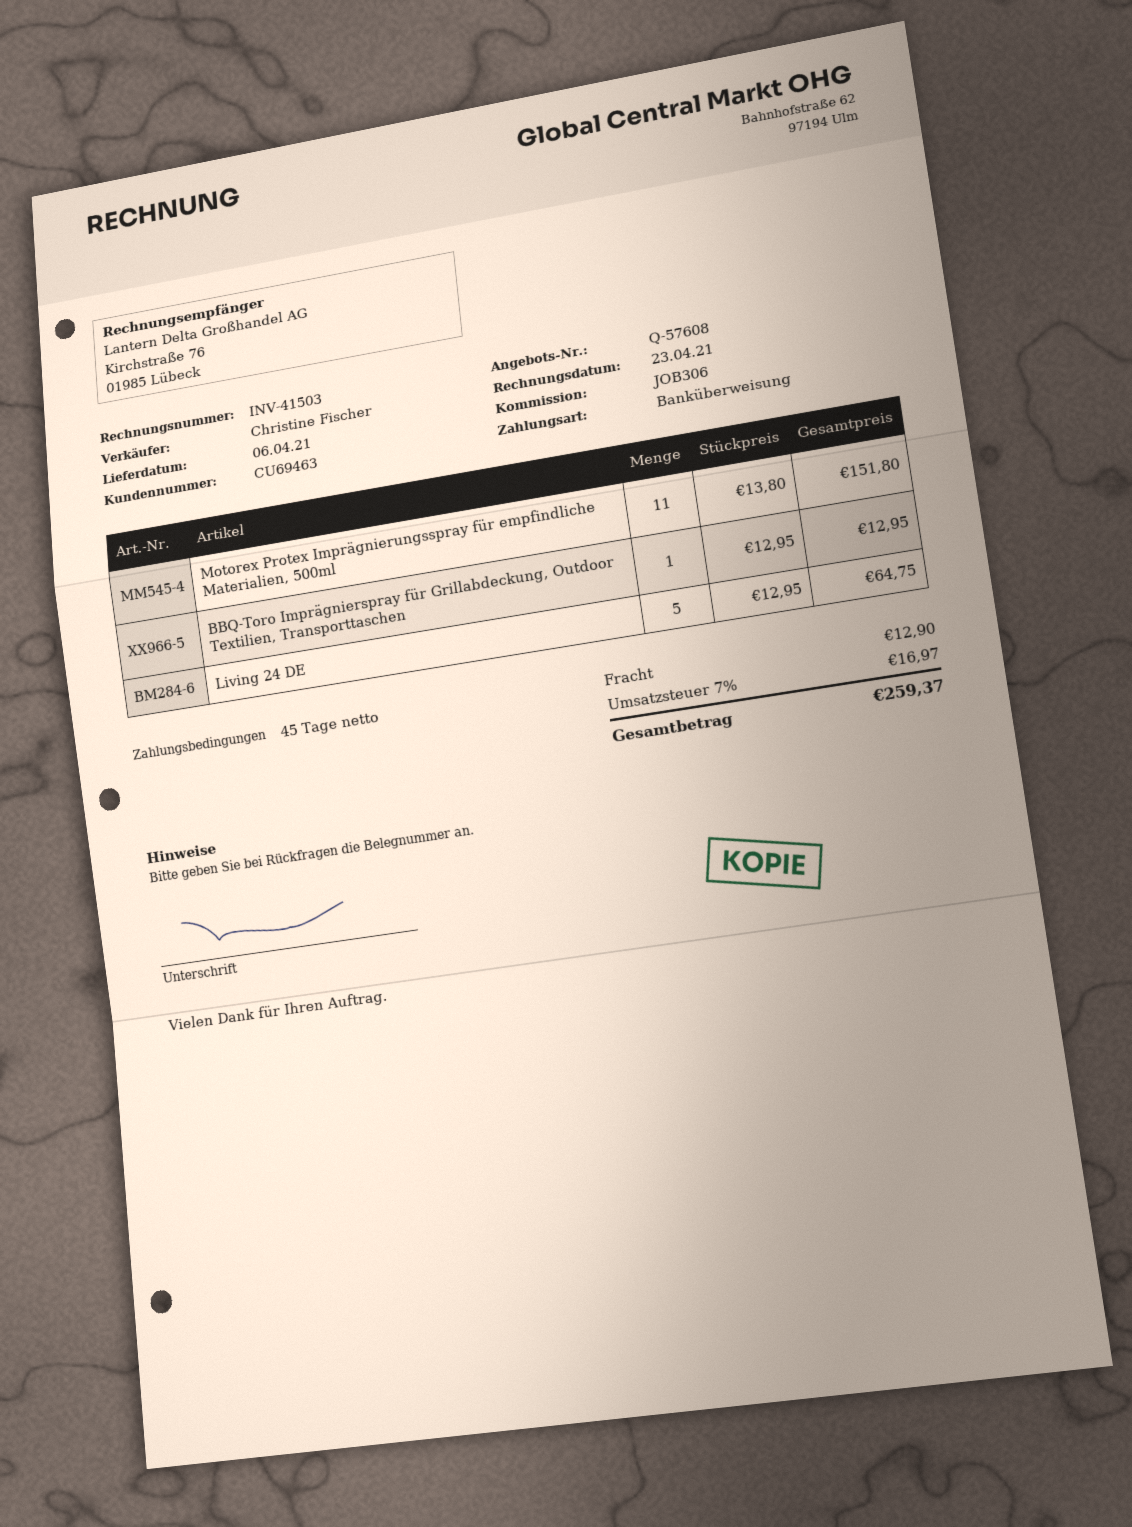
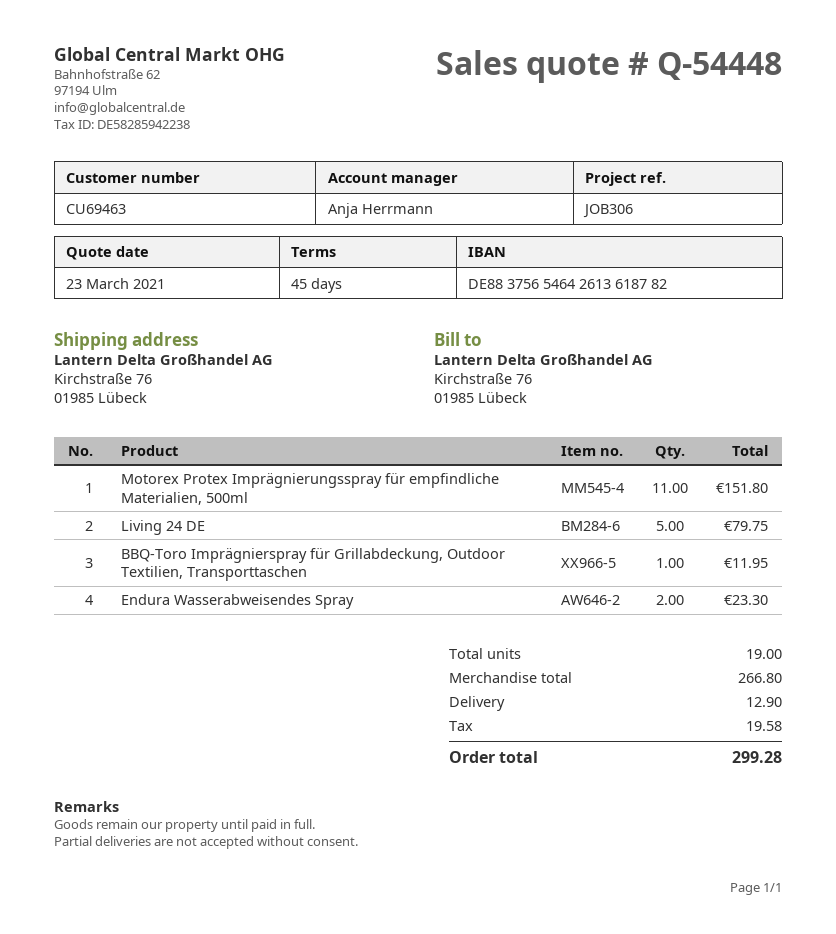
quote number: Q-57608 -> Q-54448
sales rep: Christine Fischer -> Anja Herrmann
BBQ-Toro Imprägnierspray für Grillabdeckung, Outdoor Textilien, Transporttaschen: 1 for 12.95 -> 1 for 11.95
Living 24 DE: 5 for 64.75 -> 5 for 79.75
Endura Wasserabweisendes Spray: none -> 2 for 23.30
tax: 16.97 -> 19.58
total: 259.37 -> 299.28

